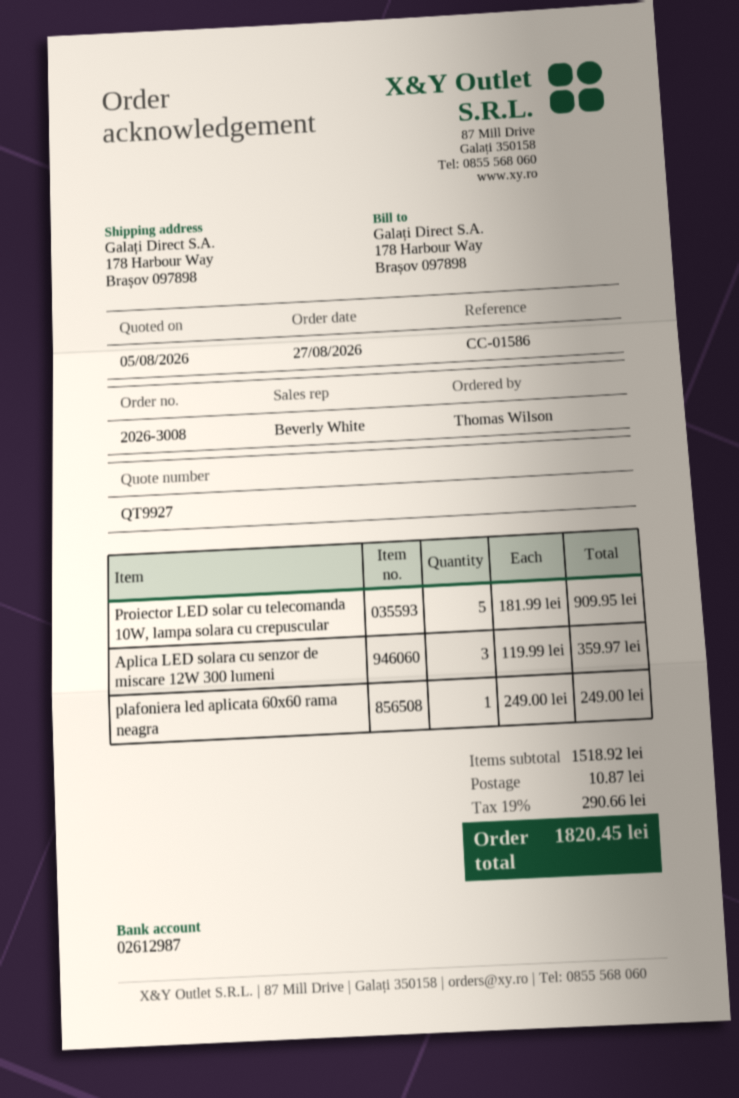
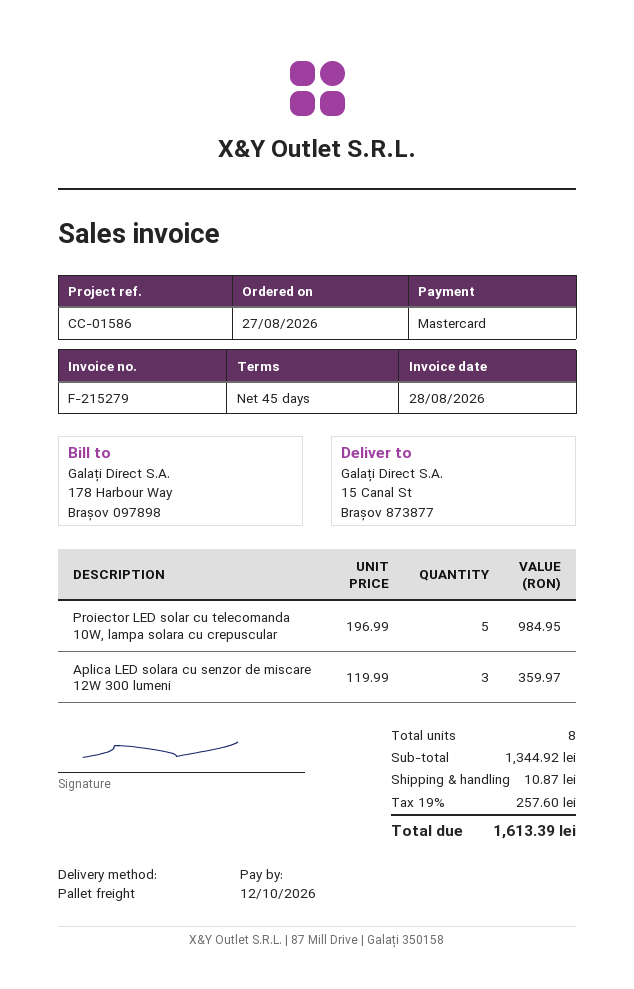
ship to: 178 Harbour Way, Brașov 097898 -> 15 Canal St, Brașov 873877
Proiector LED solar cu telecomanda 10W, lampa solara cu crepuscular: 5 x 181.99 = 909.95 -> 5 x 196.99 = 984.95
plafoniera led aplicata 60x60 rama neagra: 1 x 249.00 = 249.00 -> none
subtotal: 1518.92 -> 1344.92
tax: 19% = 290.66 -> 19% = 257.60
total: 1820.45 -> 1613.39

